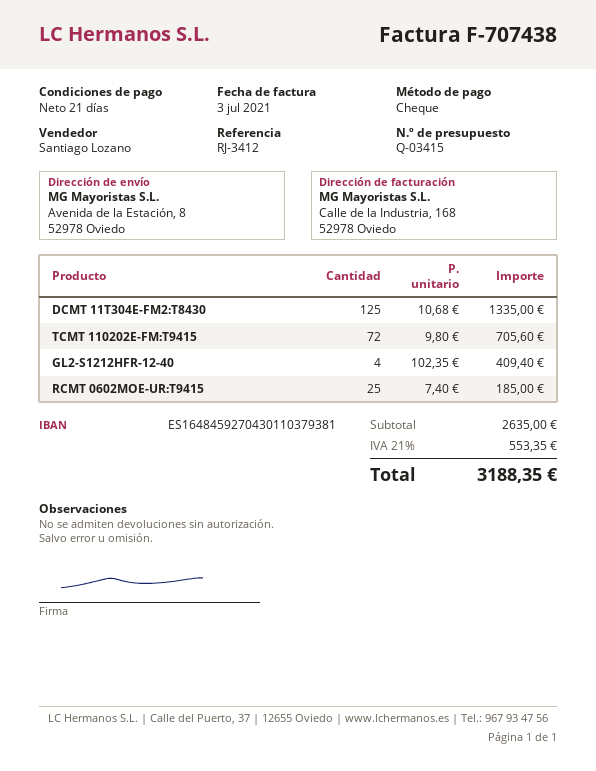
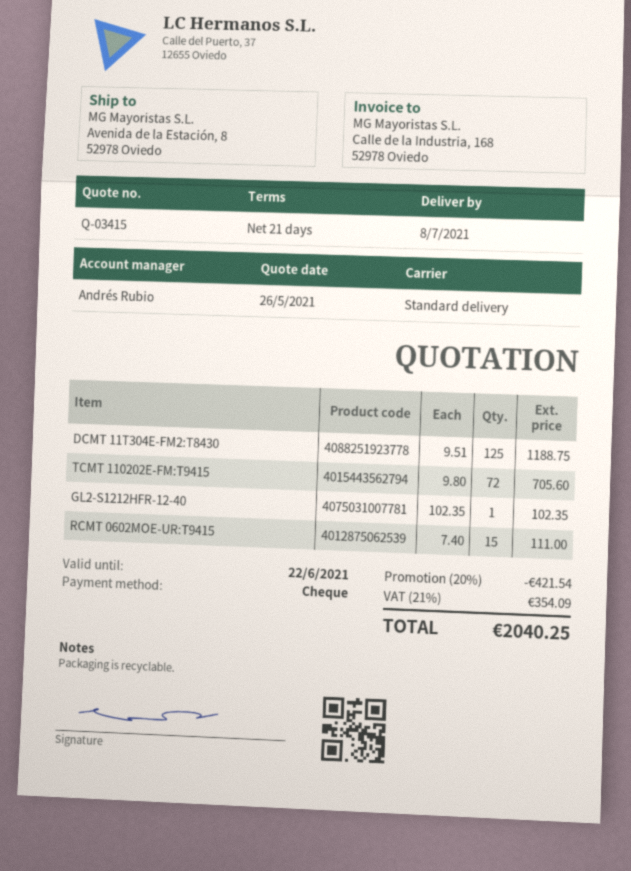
sales rep: Santiago Lozano -> Andrés Rubio
DCMT 11T304E-FM2:T8430: 125 x 10.68 = 1335.00 -> 125 x 9.51 = 1188.75
GL2-S1212HFR-12-40: 4 x 102.35 = 409.40 -> 1 x 102.35 = 102.35
RCMT 0602MOE-UR:T9415: 25 x 7.40 = 185.00 -> 15 x 7.40 = 111.00
discount: none -> 20% = 421.54
tax: 21% = 553.35 -> 21% = 354.09
total: 3188.35 -> 2040.25

